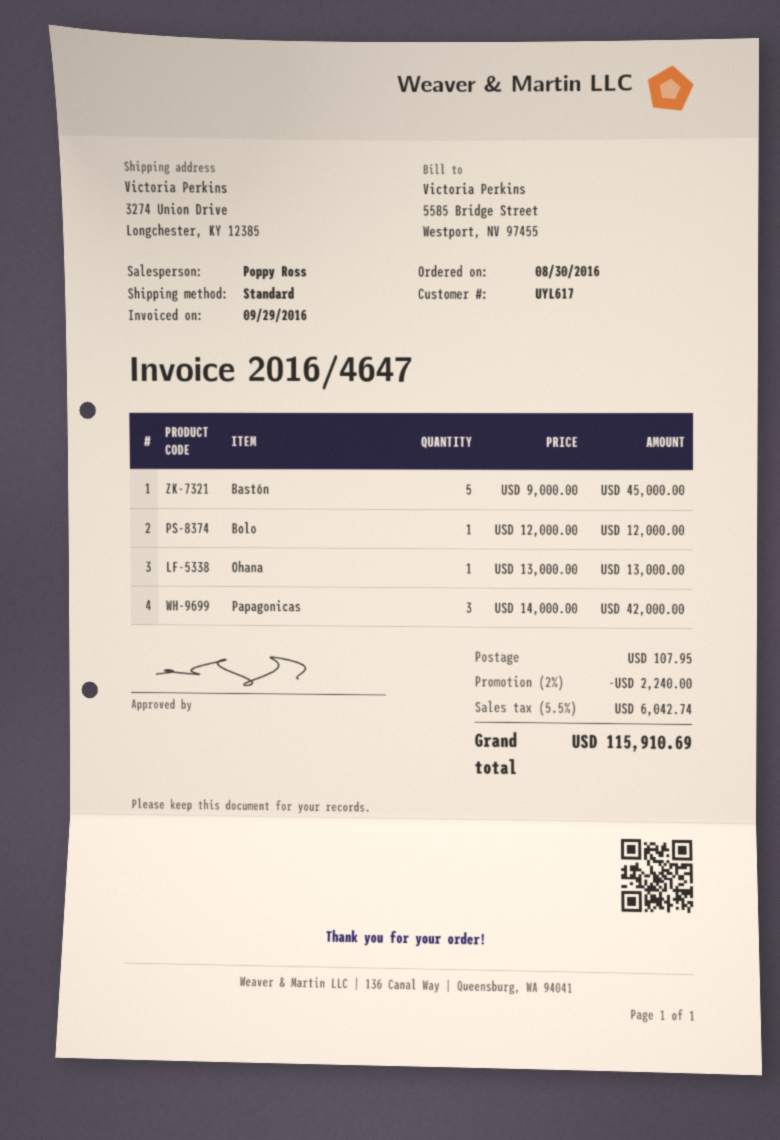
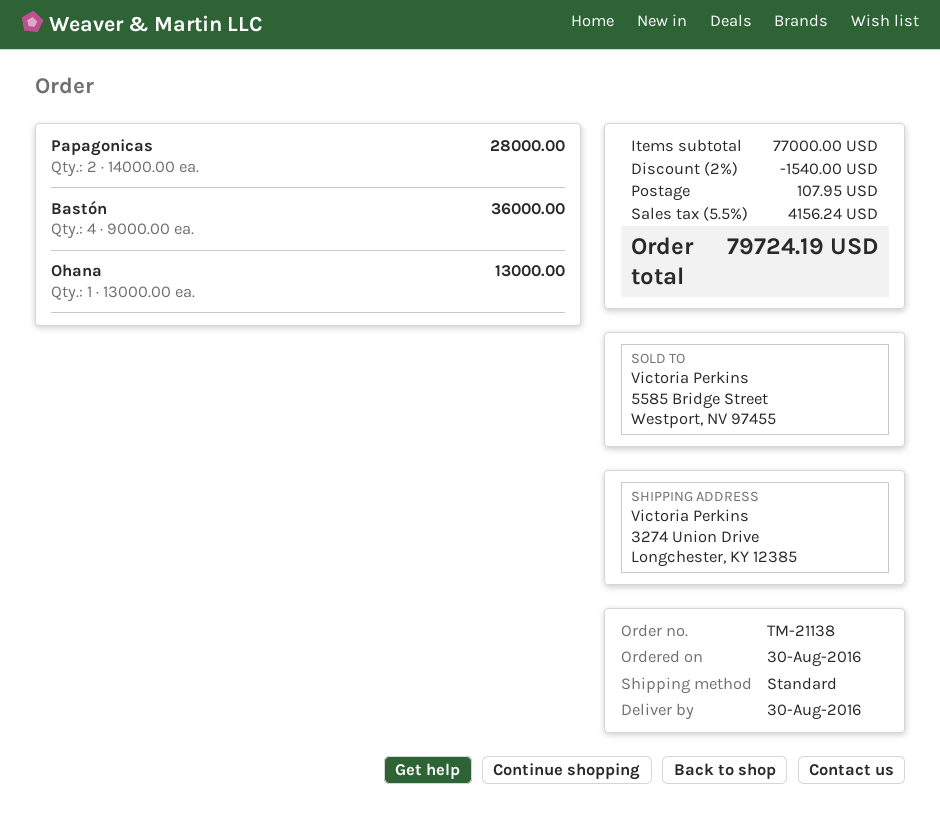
Bastón: 5 x 9000.00 = 45000.00 -> 4 x 9000.00 = 36000.00
Bolo: 1 x 12000.00 = 12000.00 -> none
Papagonicas: 3 x 14000.00 = 42000.00 -> 2 x 14000.00 = 28000.00
discount: 2% = 2240.00 -> 2% = 1540.00
tax: 5.5% = 6042.74 -> 5.5% = 4156.24
total: 115910.69 -> 79724.19

